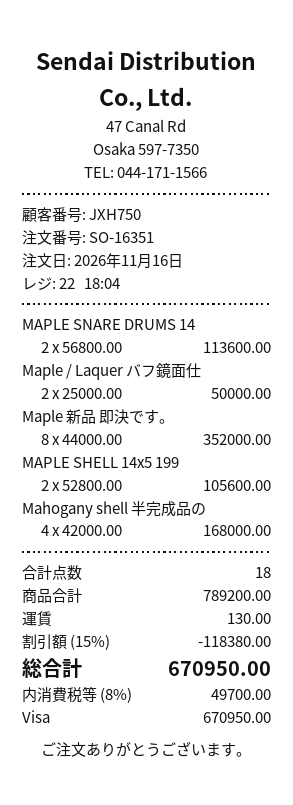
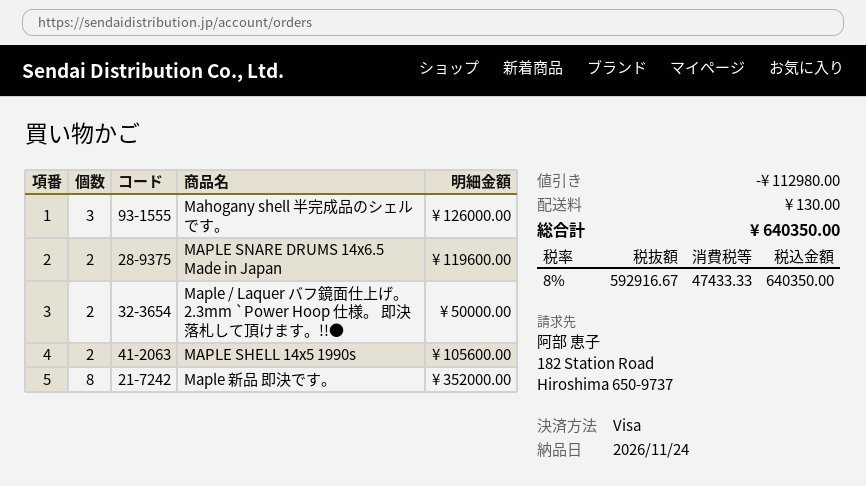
MAPLE SNARE DRUMS 14: 2 for 113600.00 -> 2 for 119600.00
Mahogany shell 半完成品の: 4 for 168000.00 -> 3 for 126000.00
discount: 118380.00 -> 112980.00
tax: 8% = 49700.00 -> 8% = 47433.33
total: 670950.00 -> 640350.00

